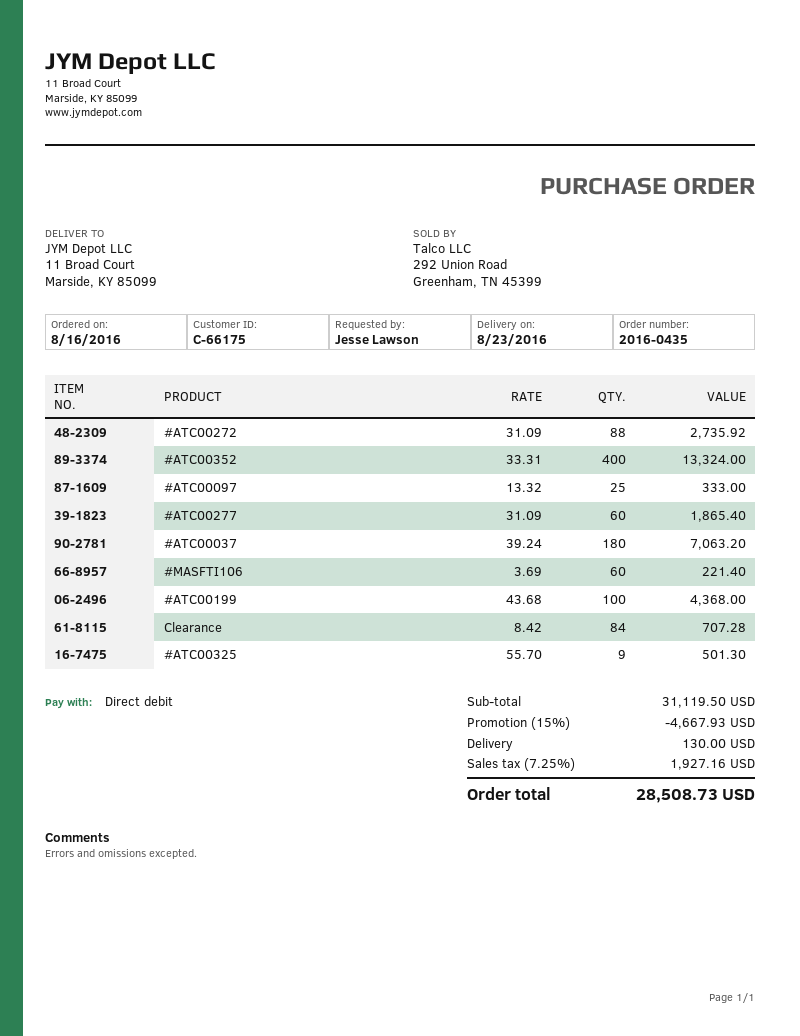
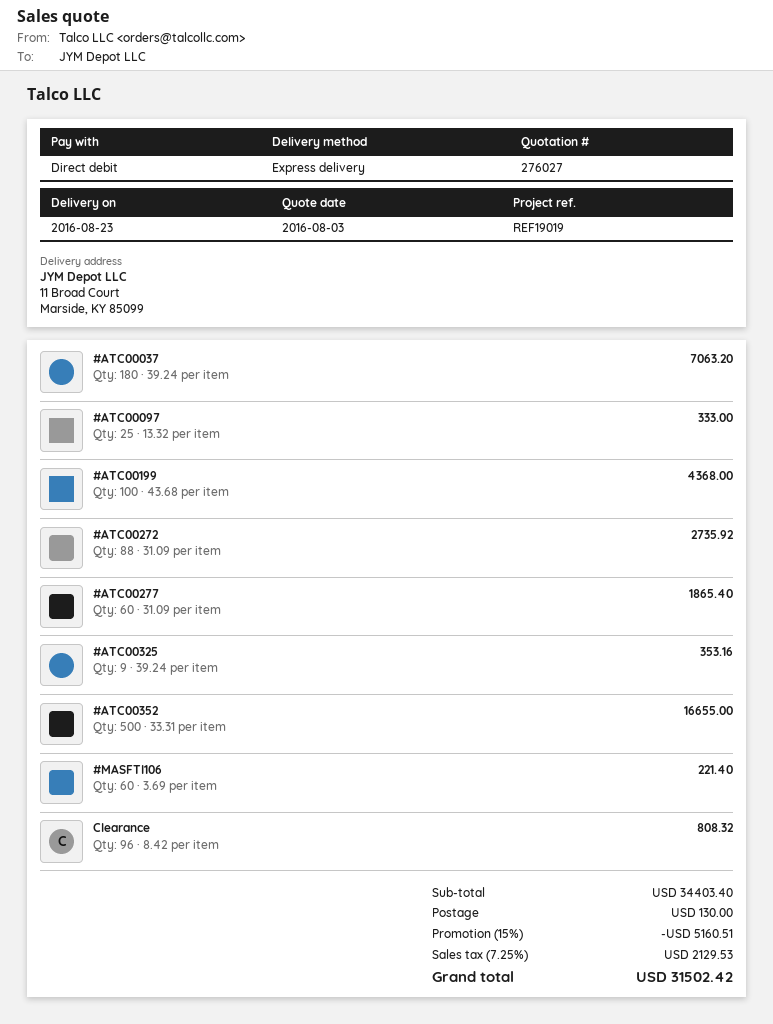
#ATC00352: 400 x 33.31 = 13324.00 -> 500 x 33.31 = 16655.00
Clearance: 84 x 8.42 = 707.28 -> 96 x 8.42 = 808.32
#ATC00325: 9 x 55.70 = 501.30 -> 9 x 39.24 = 353.16
subtotal: 31119.50 -> 34403.40
discount: 15% = 4667.93 -> 15% = 5160.51
tax: 7.25% = 1927.16 -> 7.25% = 2129.53
total: 28508.73 -> 31502.42

